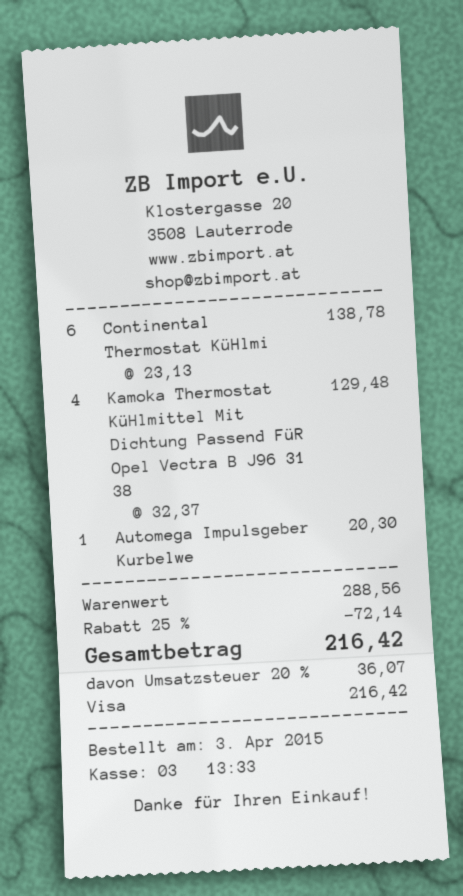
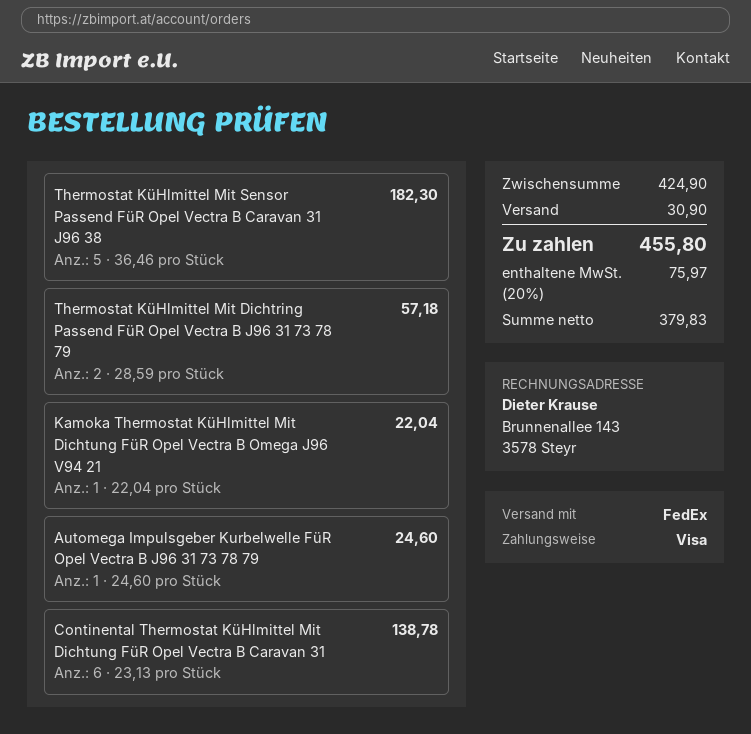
Kamoka Thermostat KüHlmittel Mit Dichtung Passend FüR Opel Vectra B J96 31 38: 4 x 32.37 = 129.48 -> none
Automega Impulsgeber Kurbelwe: 1 x 20.30 = 20.30 -> 1 x 24.60 = 24.60
Thermostat KüHlmittel Mit Sensor Passend FüR Opel Vectra B Caravan 31 J96 38: none -> 5 x 36.46 = 182.30
Thermostat KüHlmittel Mit Dichtring Passend FüR Opel Vectra B J96 31 73 78 79: none -> 2 x 28.59 = 57.18
Kamoka Thermostat KüHlmittel Mit Dichtung FüR Opel Vectra B Omega J96 V94 21: none -> 1 x 22.04 = 22.04
subtotal: 288.56 -> 424.90
discount: 25% = 72.14 -> none
shipping: none -> 30.90
tax: 20% = 36.07 -> 20% = 75.97
total: 216.42 -> 455.80

